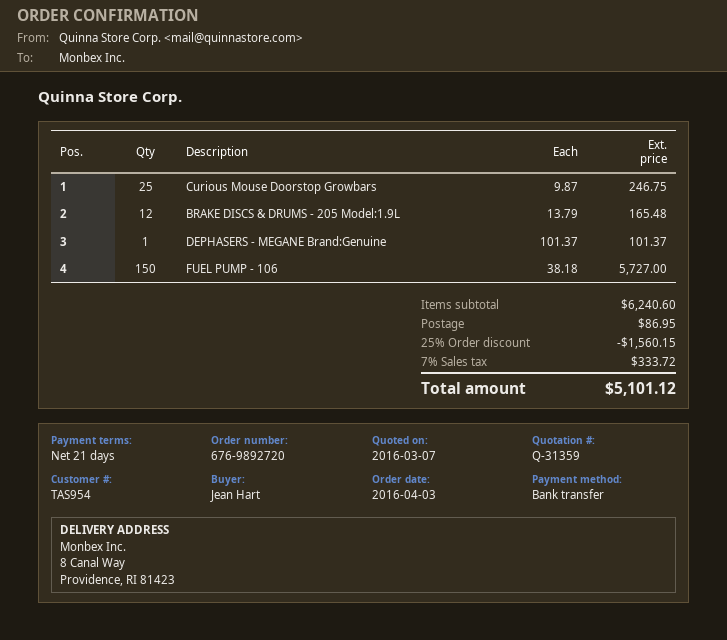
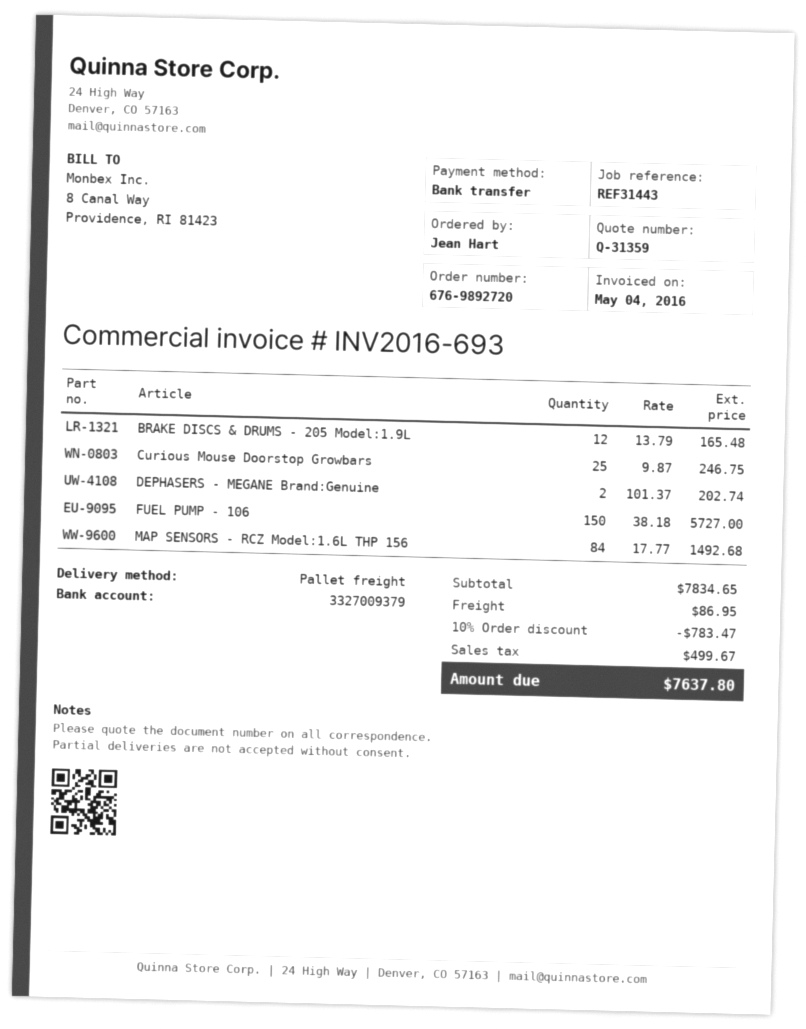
DEPHASERS - MEGANE Brand:Genuine: 1 x 101.37 = 101.37 -> 2 x 101.37 = 202.74
MAP SENSORS - RCZ Model:1.6L THP 156: none -> 84 x 17.77 = 1492.68
subtotal: 6240.60 -> 7834.65
discount: 25% = 1560.15 -> 10% = 783.47
tax: 333.72 -> 499.67
total: 5101.12 -> 7637.80

